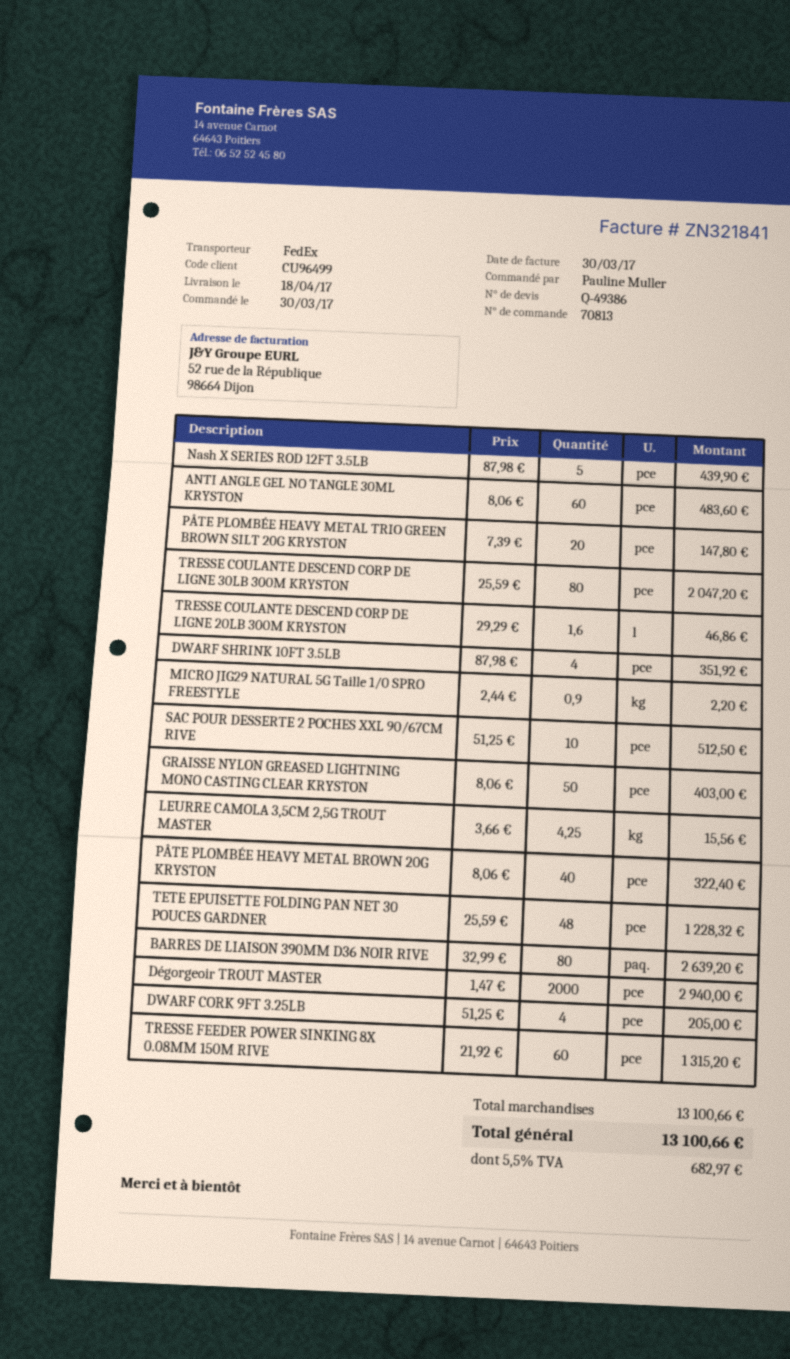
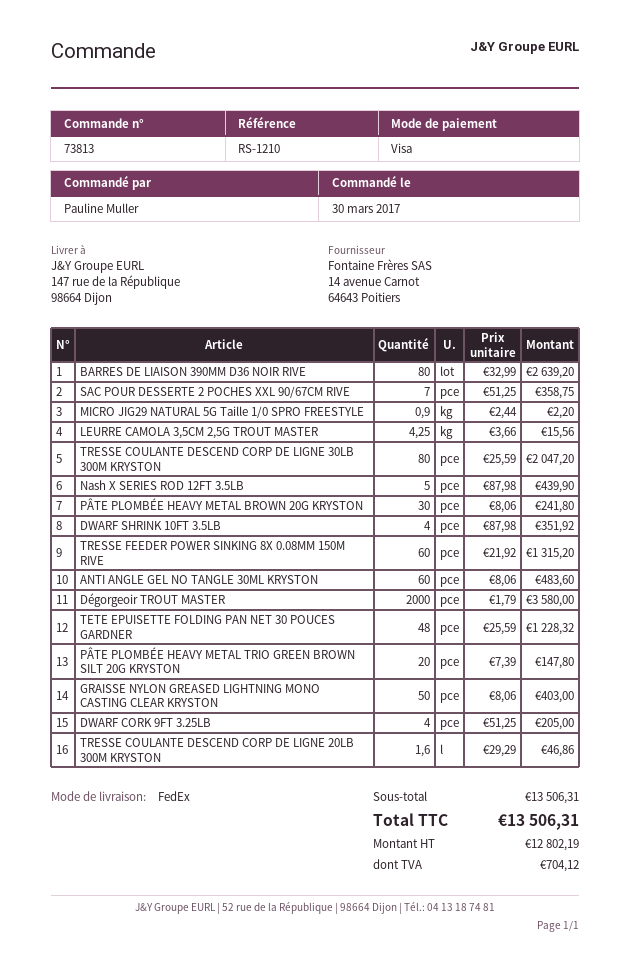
order number: 70813 -> 73813
SAC POUR DESSERTE 2 POCHES XXL 90/67CM RIVE: 10 x 51.25 = 512.50 -> 7 x 51.25 = 358.75
PÂTE PLOMBÉE HEAVY METAL BROWN 20G KRYSTON: 40 x 8.06 = 322.40 -> 30 x 8.06 = 241.80
Dégorgeoir TROUT MASTER: 2000 x 1.47 = 2940.00 -> 2000 x 1.79 = 3580.00
subtotal: 13100.66 -> 13506.31
tax: 682.97 -> 704.12
total: 13100.66 -> 13506.31

